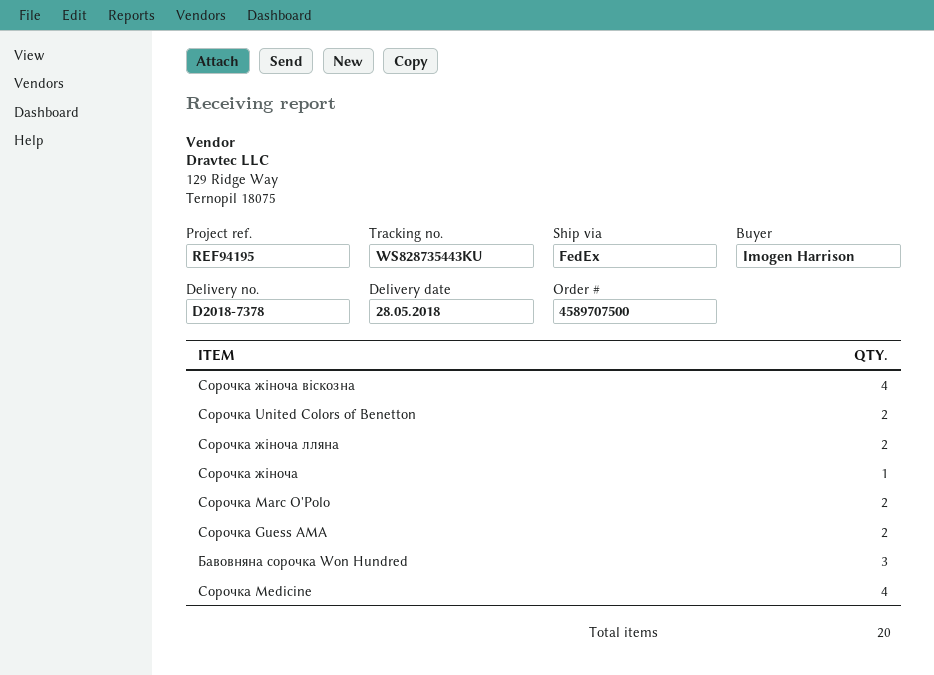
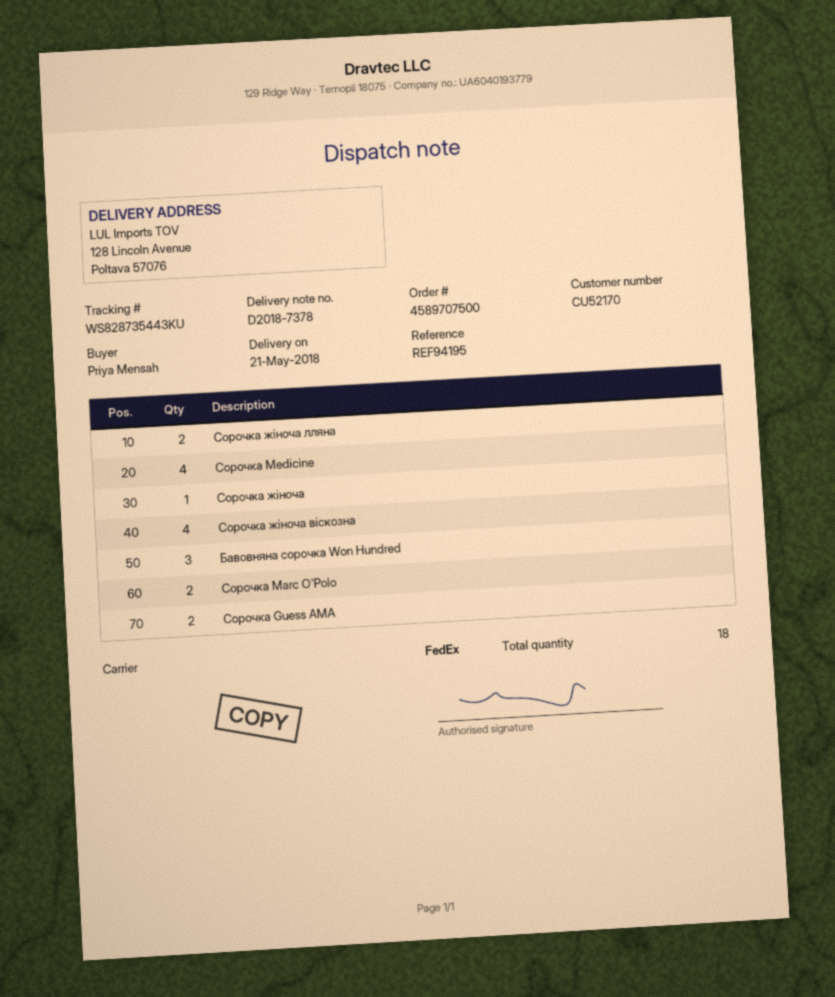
delivery date: 2018-05-28 -> 2018-05-21
ordered by: Imogen Harrison -> Priya Mensah
Сорочка United Colors of Benetton: 2 -> none
total quantity: 20 -> 18

